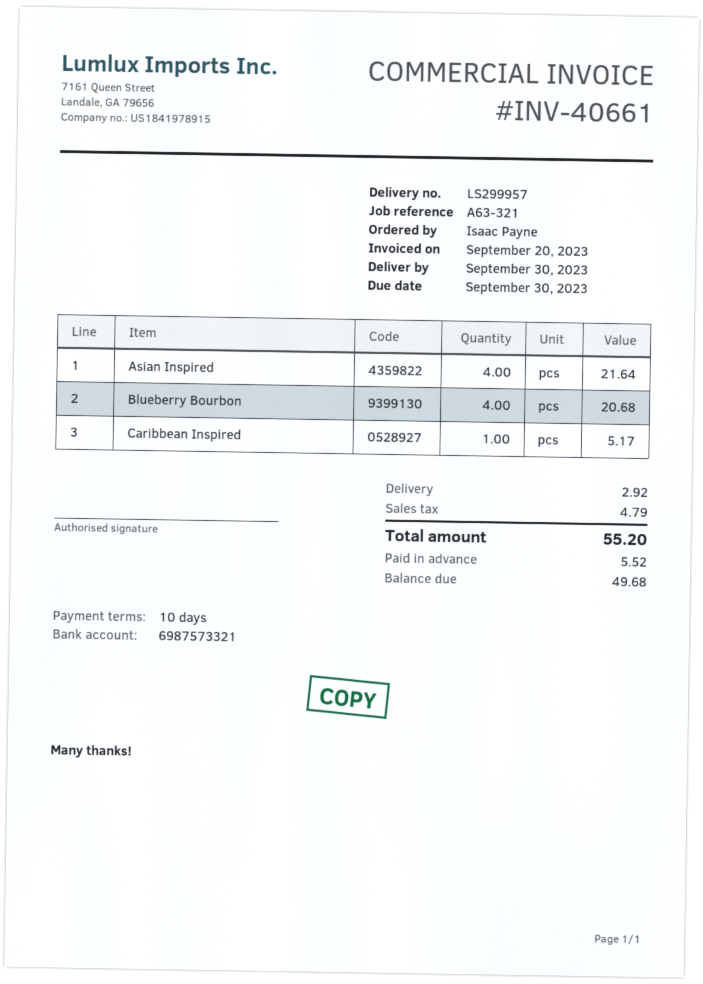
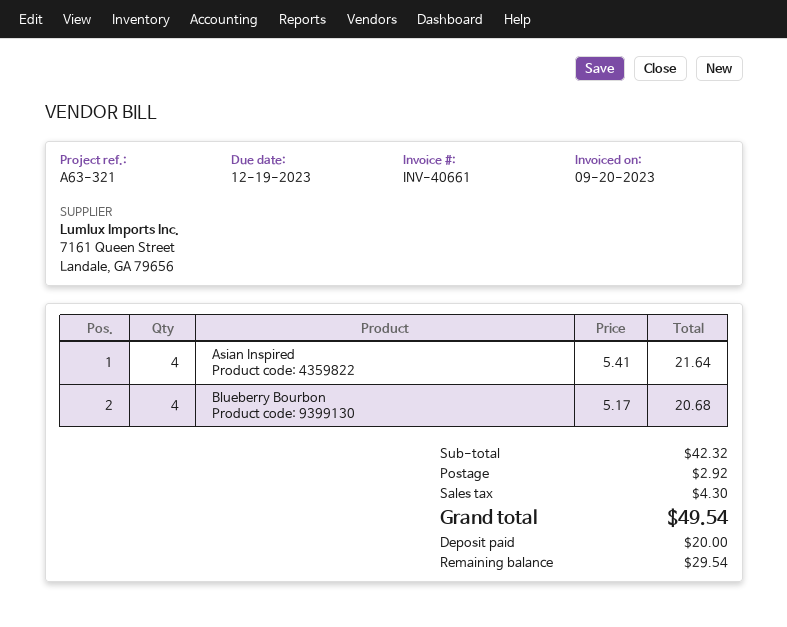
due date: 2023-09-30 -> 2023-12-19
Caribbean Inspired: 1 for 5.17 -> none
tax: 4.79 -> 4.30
total: 55.20 -> 49.54
deposit: 5.52 -> 20.00
balance: 49.68 -> 29.54

